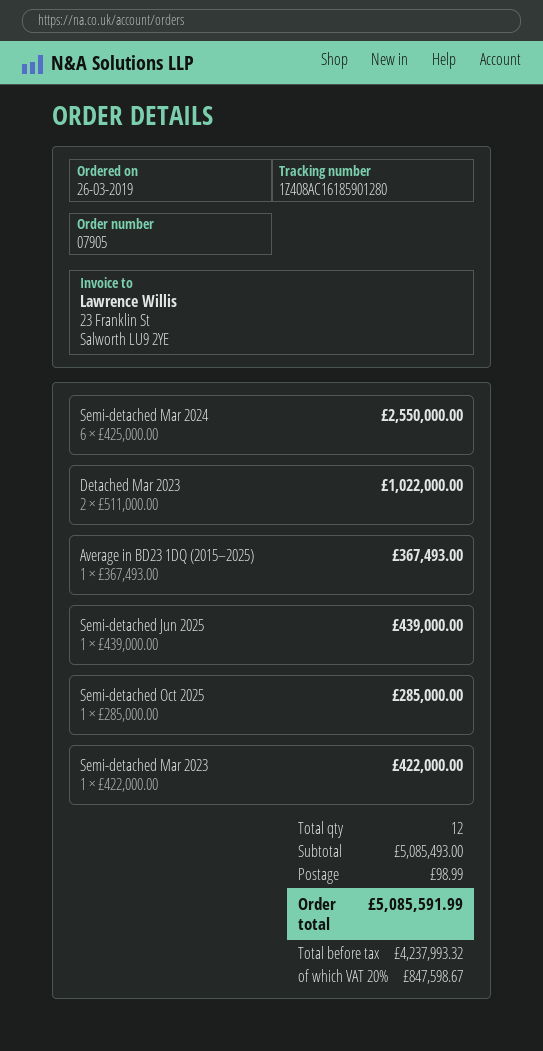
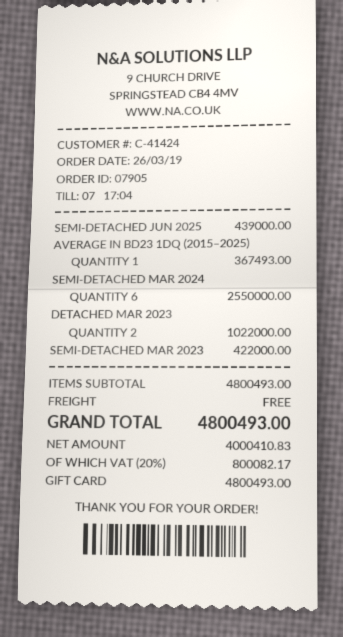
Semi-detached Oct 2025: 1 for 285000.00 -> none
subtotal: 5085493.00 -> 4800493.00
shipping: 98.99 -> 0.00
net: 4237993.32 -> 4000410.83
tax: 20% = 847598.67 -> 20% = 800082.17
total: 5085591.99 -> 4800493.00

